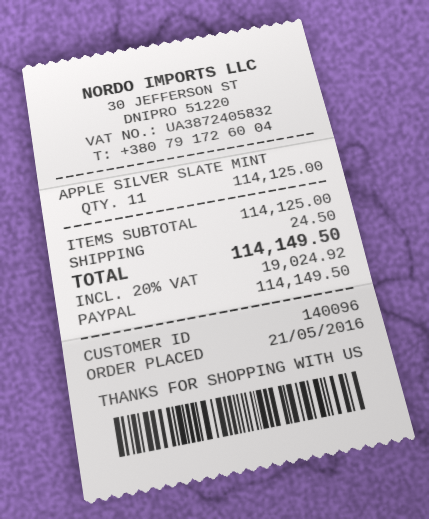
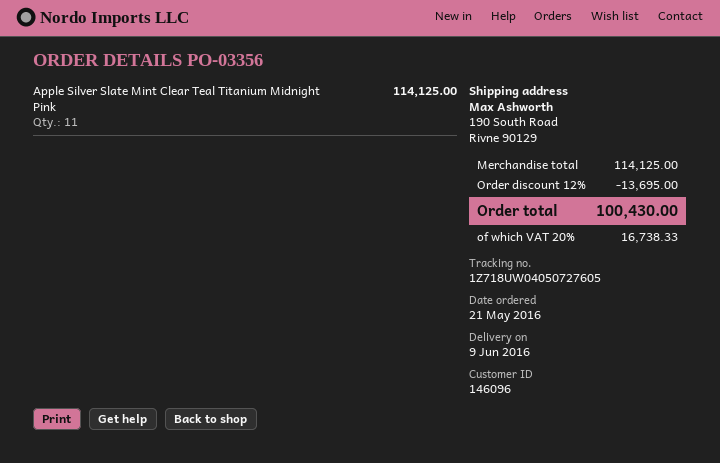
customer number: 140096 -> 146096
discount: none -> 12% = 13695.00
shipping: 24.50 -> none
tax: 20% = 19024.92 -> 20% = 16738.33
total: 114149.50 -> 100430.00

